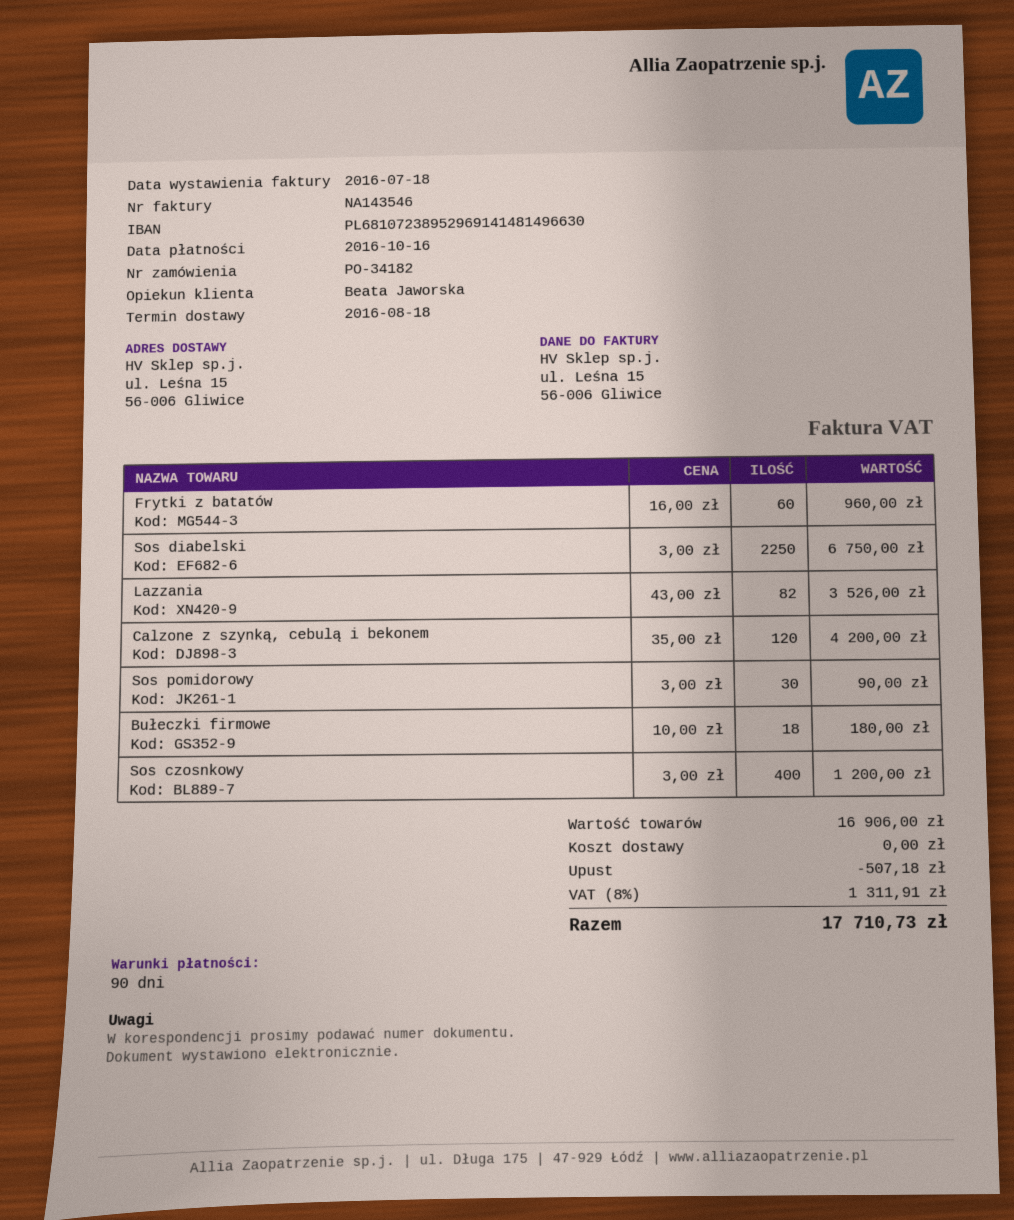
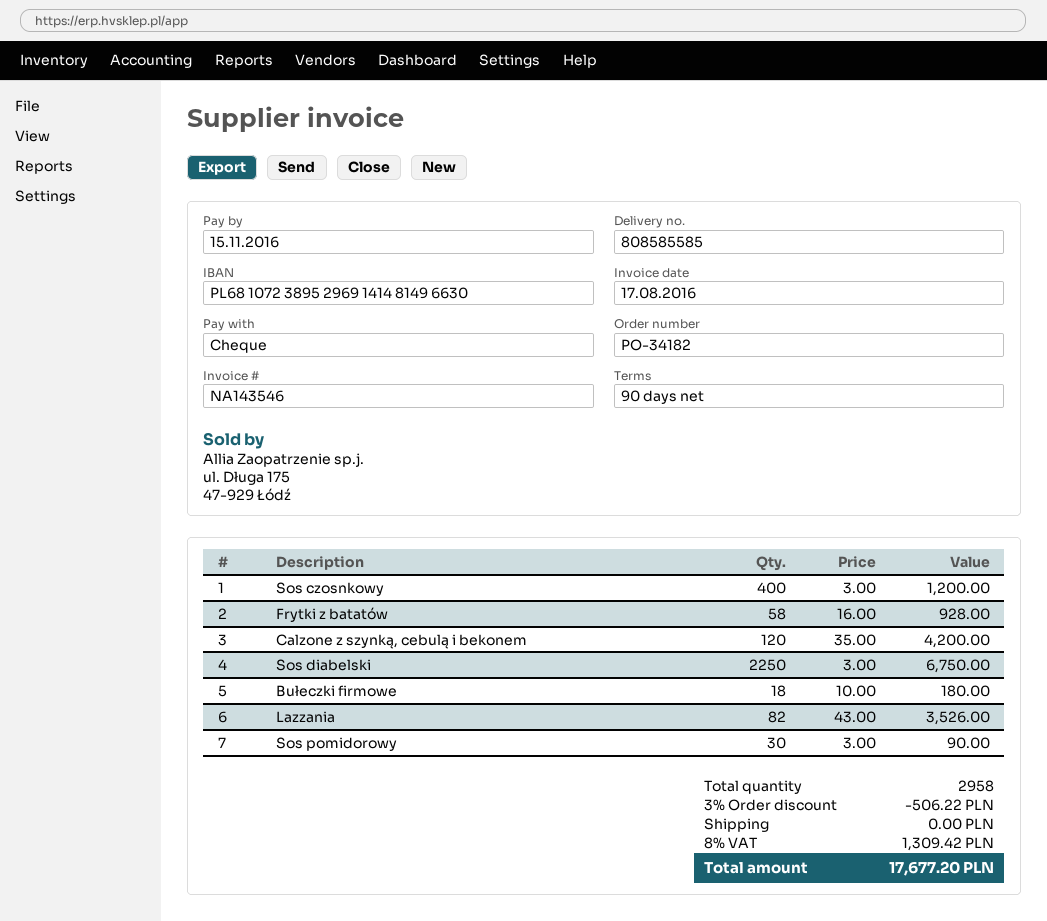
invoice date: 2016-07-18 -> 2016-08-17
due date: 2016-10-16 -> 2016-11-15
Frytki z batatów: 60 x 16.00 = 960.00 -> 58 x 16.00 = 928.00
discount: 507.18 -> 506.22
tax: 8% = 1311.91 -> 8% = 1309.42
total: 17710.73 -> 17677.20

